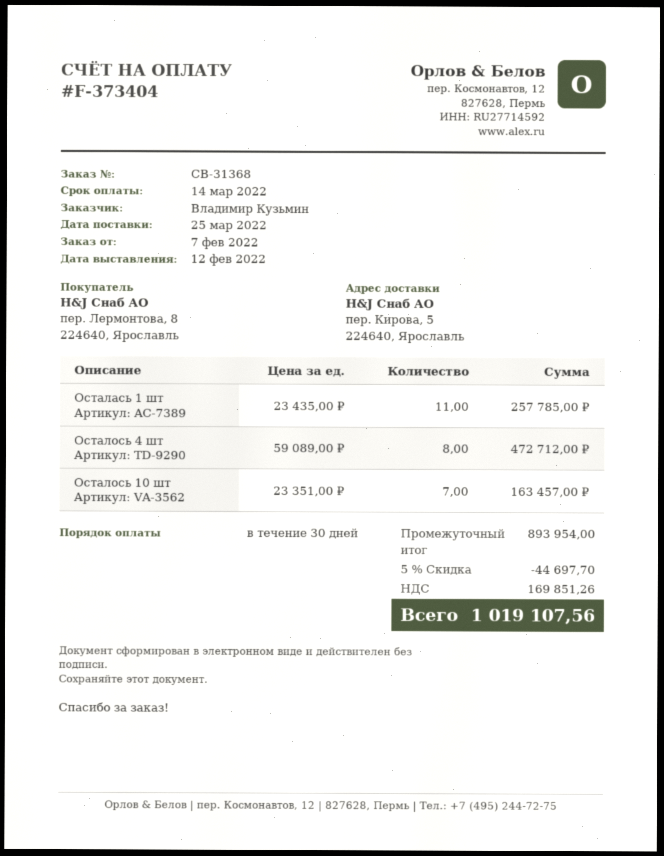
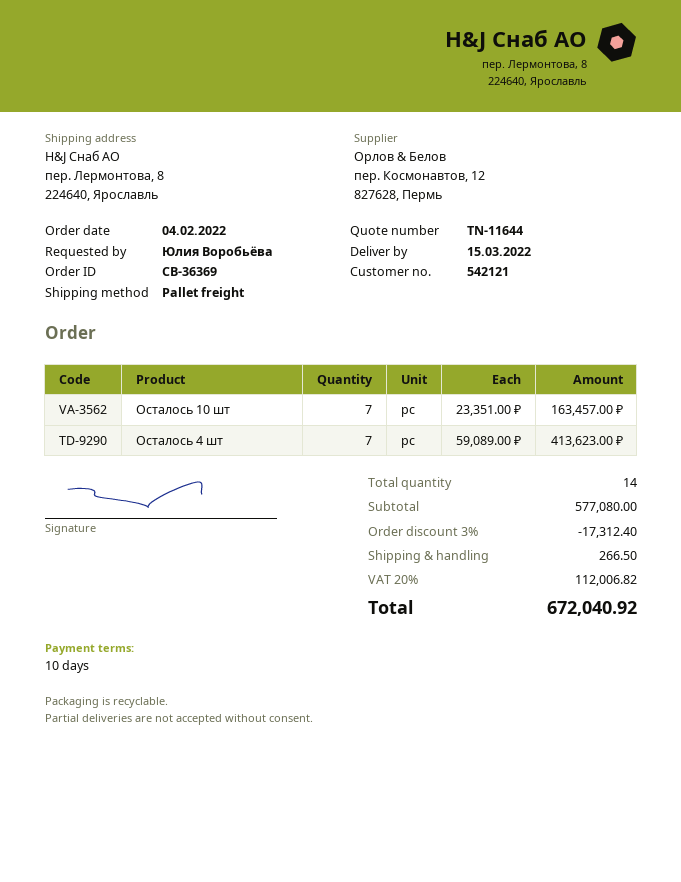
order number: CB-31368 -> CB-36369
order date: 2022-02-07 -> 2022-02-04
delivery date: 2022-03-25 -> 2022-03-15
payment terms: 30 days -> 10 days
ordered by: Владимир Кузьмин -> Юлия Воробьёва
ship to: пер. Кирова, 5, 224640, Ярославль -> пер. Лермонтова, 8, 224640, Ярославль
Осталась 1 шт: 11 x 23435.00 = 257785.00 -> none
Осталось 4 шт: 8 x 59089.00 = 472712.00 -> 7 x 59089.00 = 413623.00
subtotal: 893954.00 -> 577080.00
discount: 5% = 44697.70 -> 3% = 17312.40
shipping: none -> 266.50
tax: 169851.26 -> 112006.82
total: 1019107.56 -> 672040.92

